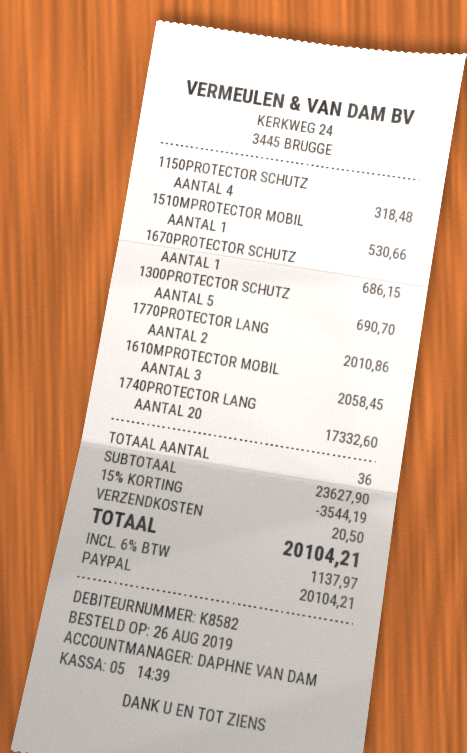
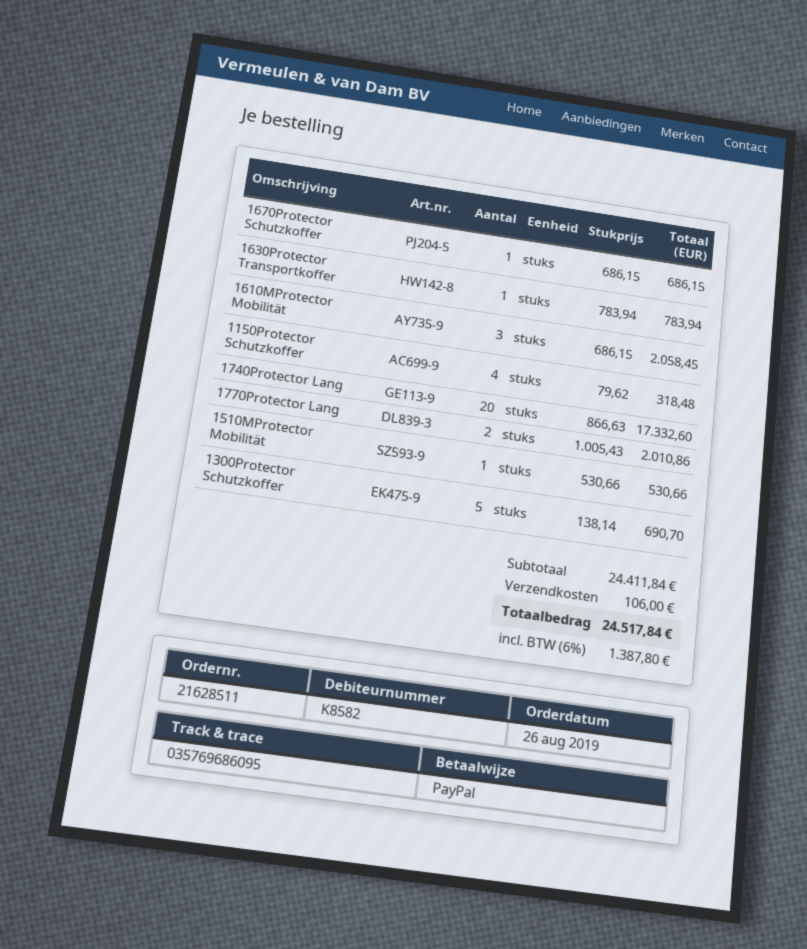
1630Protector Transportkoffer: none -> 1 for 783.94
subtotal: 23627.90 -> 24411.84
discount: 15% = 3544.19 -> none
shipping: 20.50 -> 106.00
tax: 6% = 1137.97 -> 6% = 1387.80
total: 20104.21 -> 24517.84

